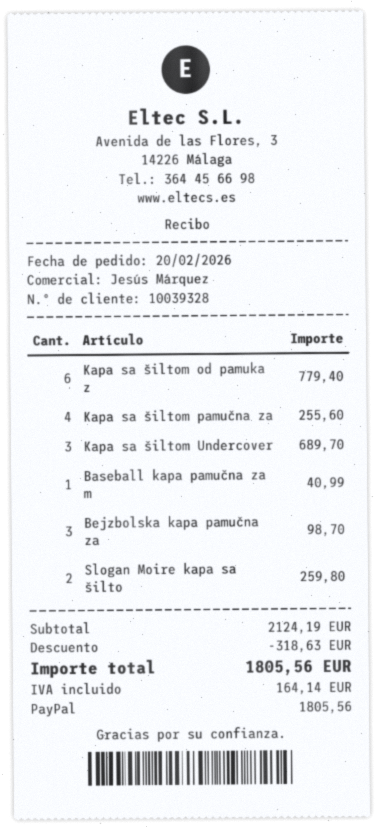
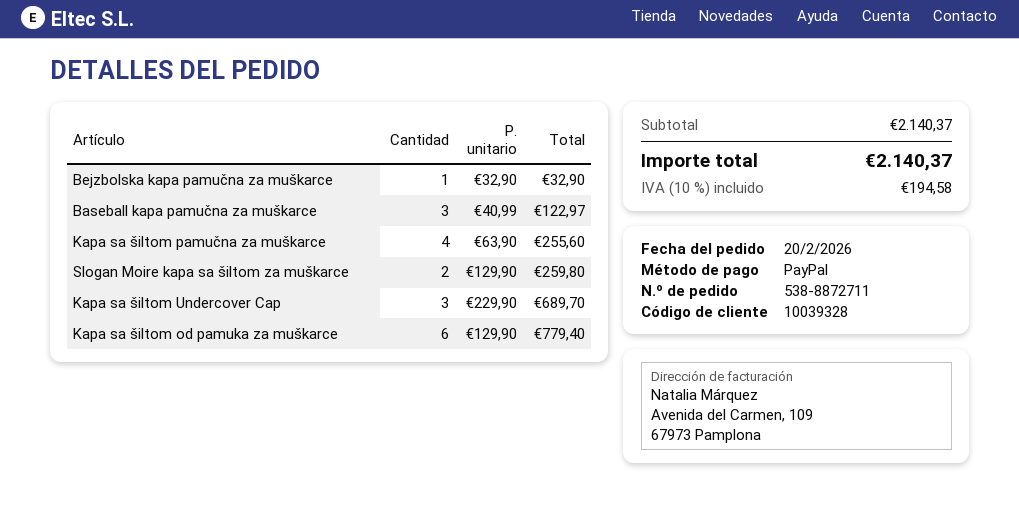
Baseball kapa pamučna za m: 1 for 40.99 -> 3 for 122.97
Bejzbolska kapa pamučna za: 3 for 98.70 -> 1 for 32.90
subtotal: 2124.19 -> 2140.37
discount: 318.63 -> none
tax: 164.14 -> 194.58
total: 1805.56 -> 2140.37

